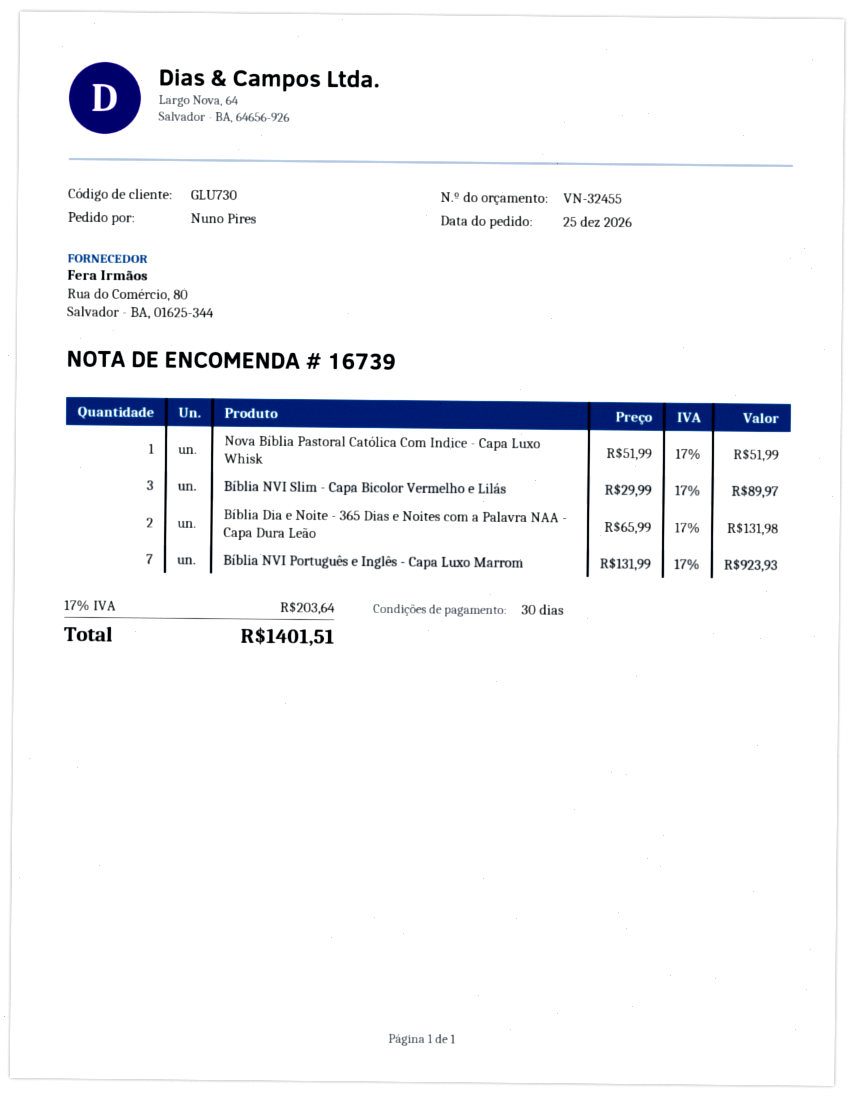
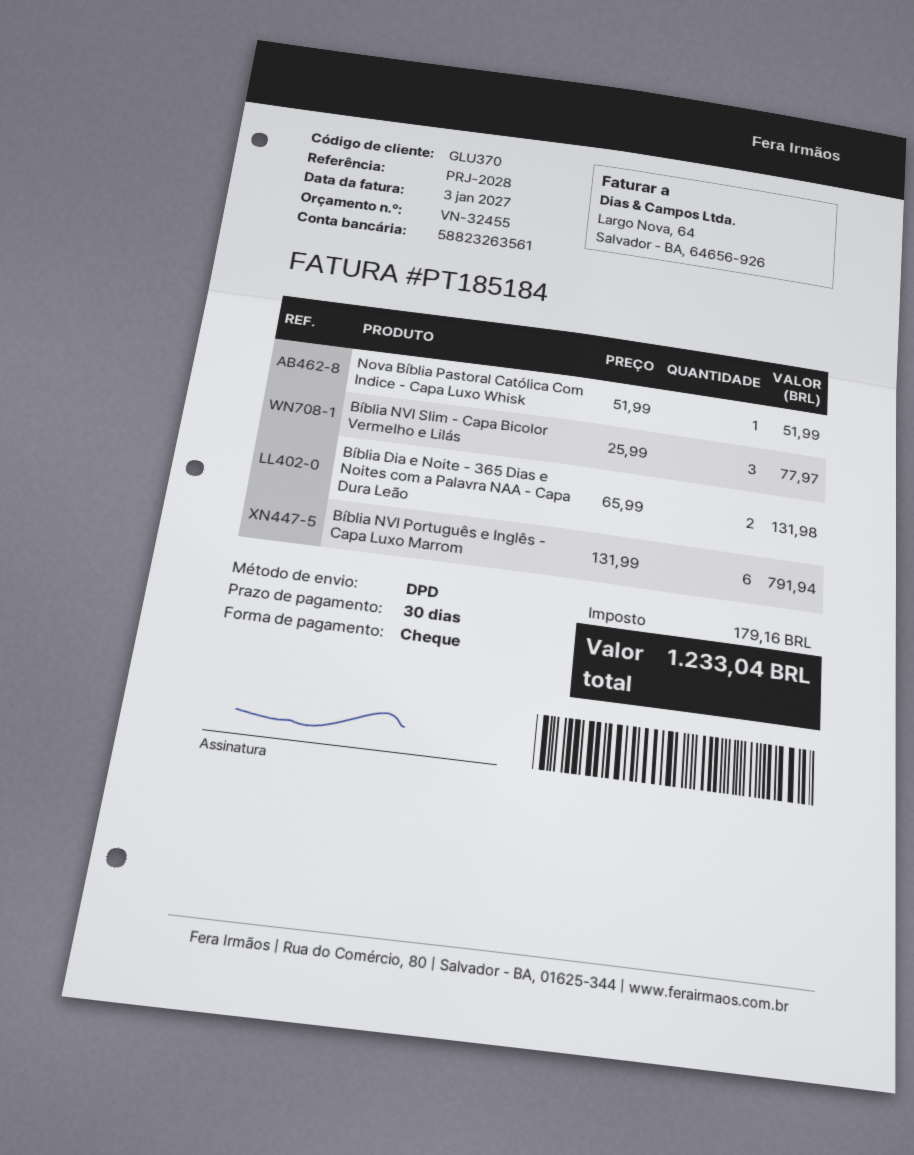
customer number: GLU730 -> GLU370
Bíblia NVI Slim - Capa Bicolor Vermelho e Lilás: 3 x 29.99 = 89.97 -> 3 x 25.99 = 77.97
Bíblia NVI Português e Inglês - Capa Luxo Marrom: 7 x 131.99 = 923.93 -> 6 x 131.99 = 791.94
tax: 203.64 -> 179.16
total: 1401.51 -> 1233.04

